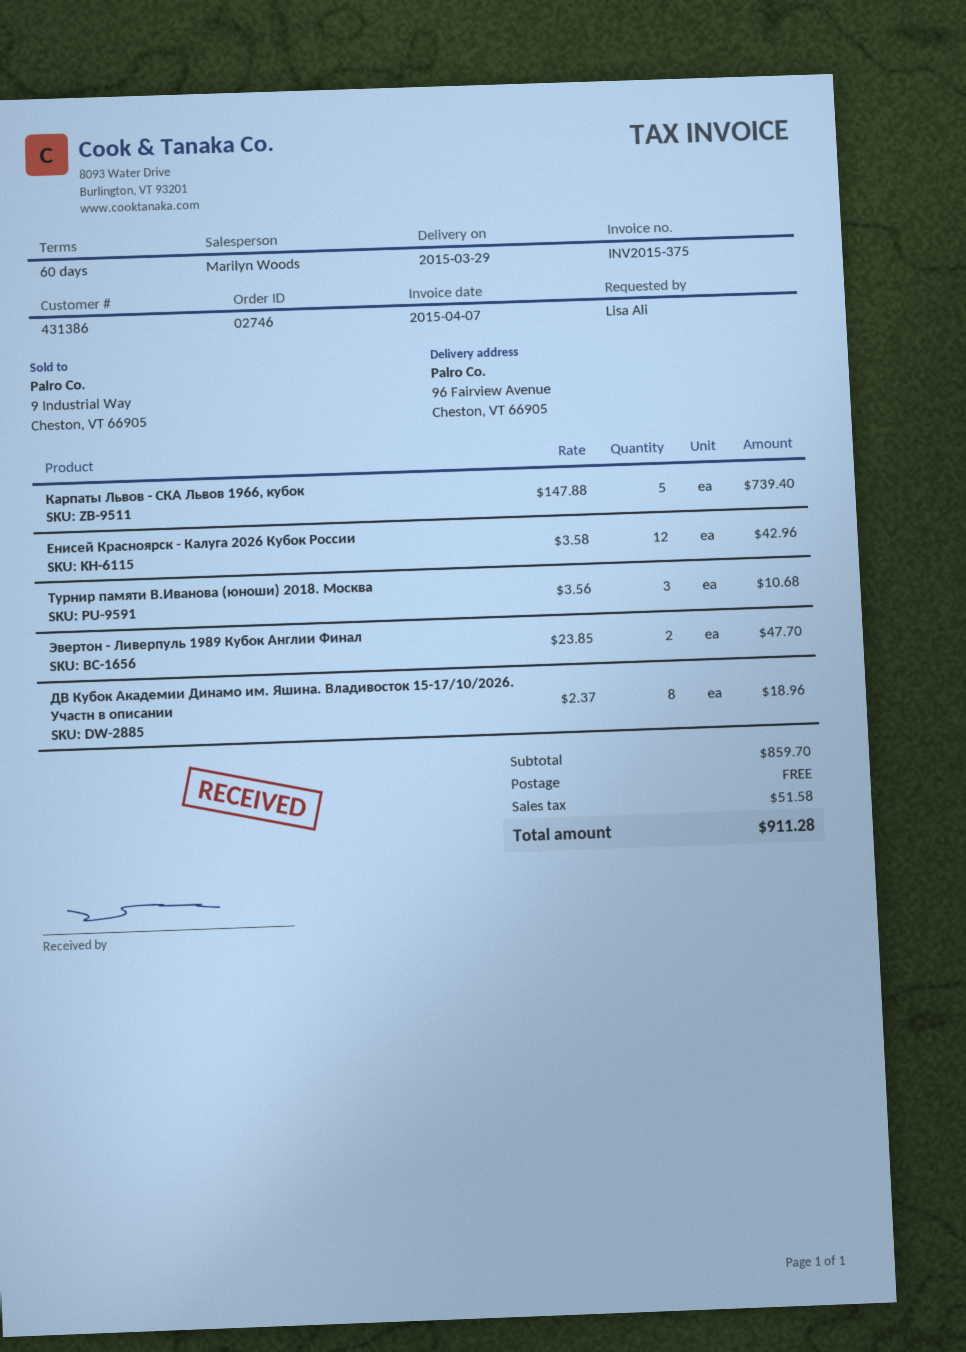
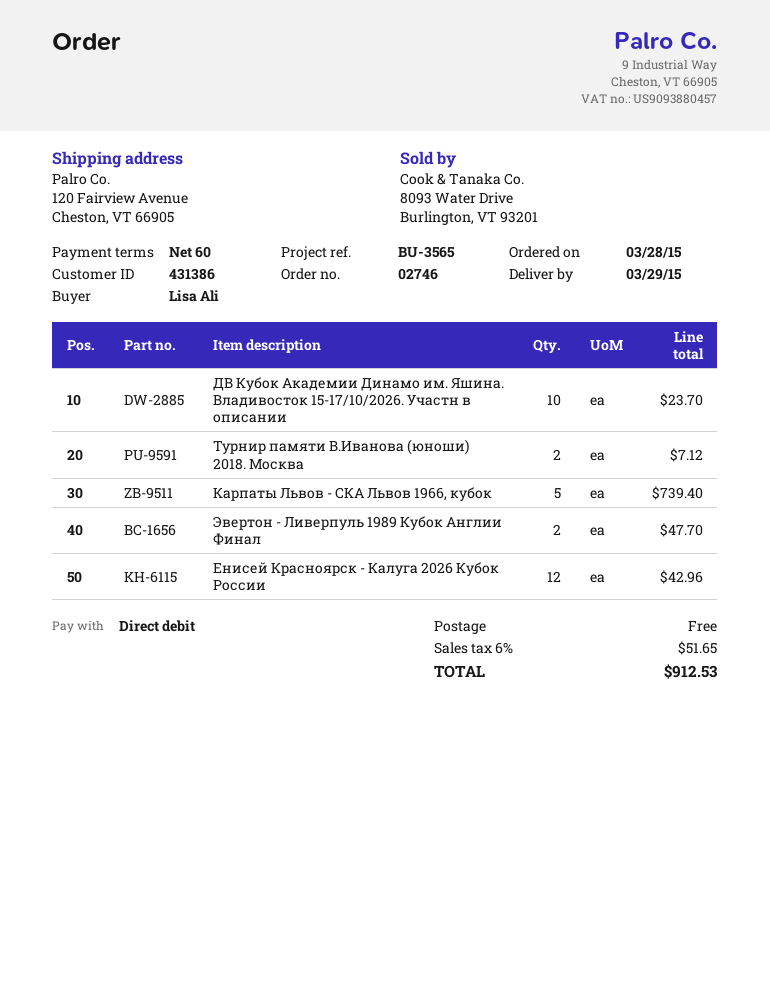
ship to: 96 Fairview Avenue, Cheston, VT 66905 -> 120 Fairview Avenue, Cheston, VT 66905
Турнир памяти В.Иванова (юноши) 2018. Москва: 3 for 10.68 -> 2 for 7.12
ДВ Кубок Академии Динамо им. Яшина. Владивосток 15-17/10/2026. Участн в описании: 8 for 18.96 -> 10 for 23.70
tax: 51.58 -> 51.65
total: 911.28 -> 912.53

